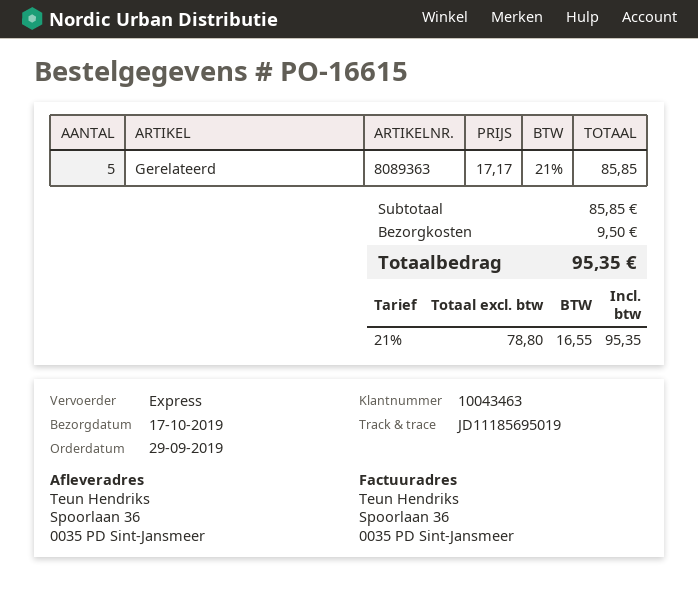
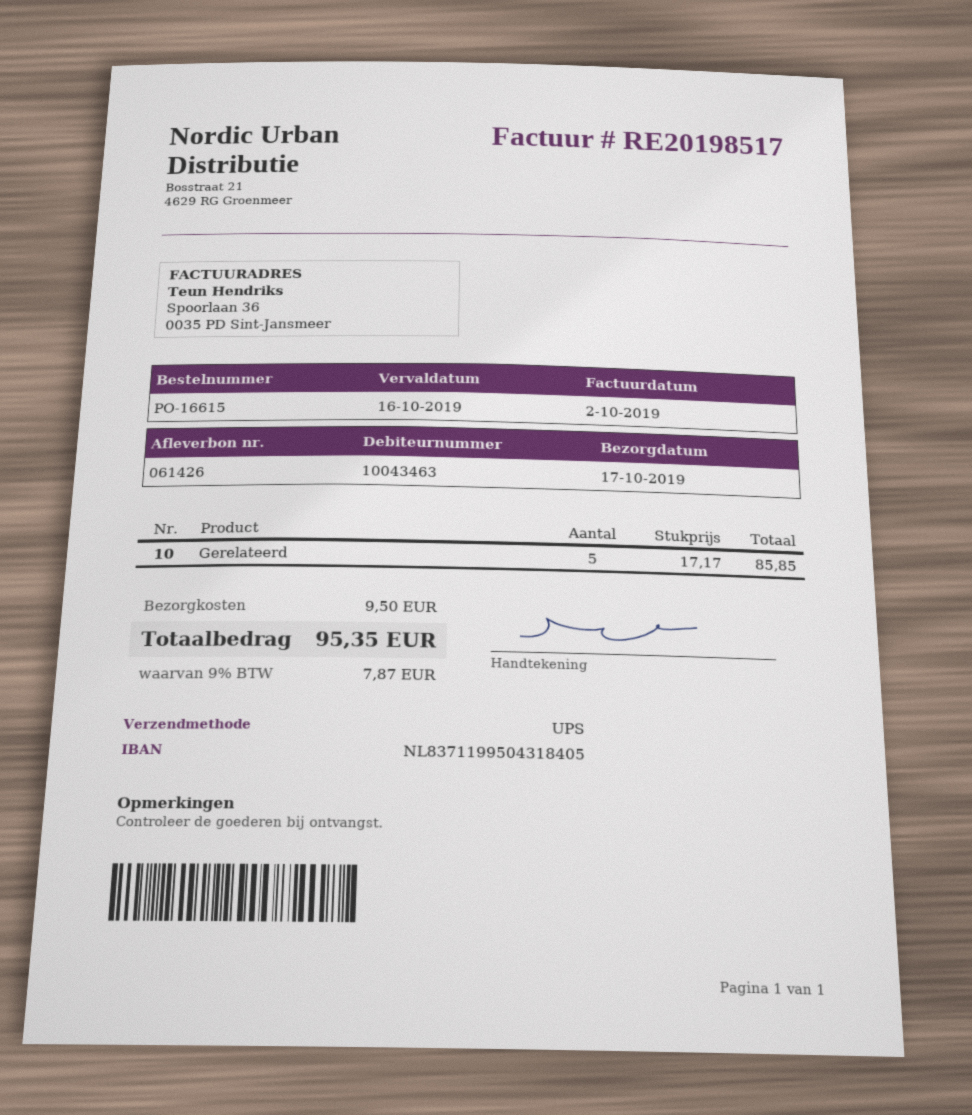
shipping method: express -> UPS
tax: 21% = 16.55 -> 9% = 7.87

